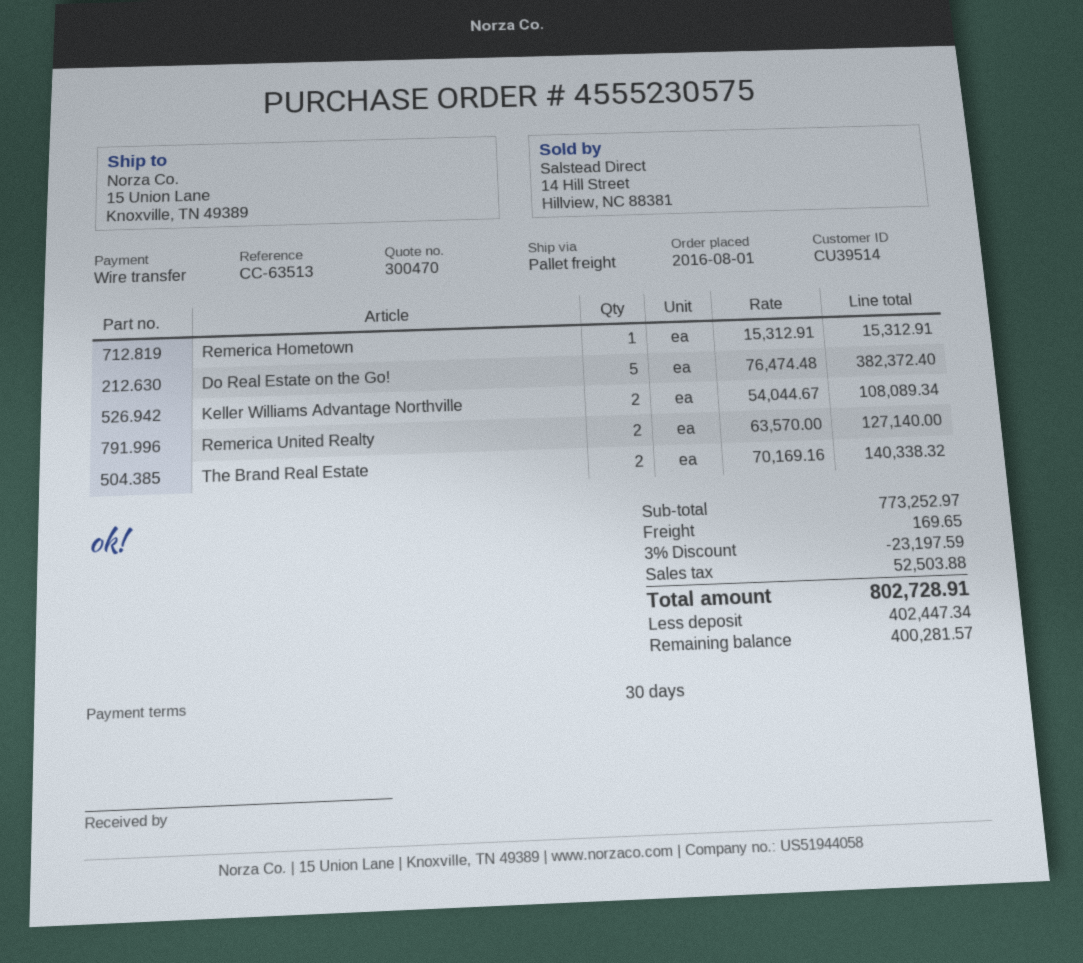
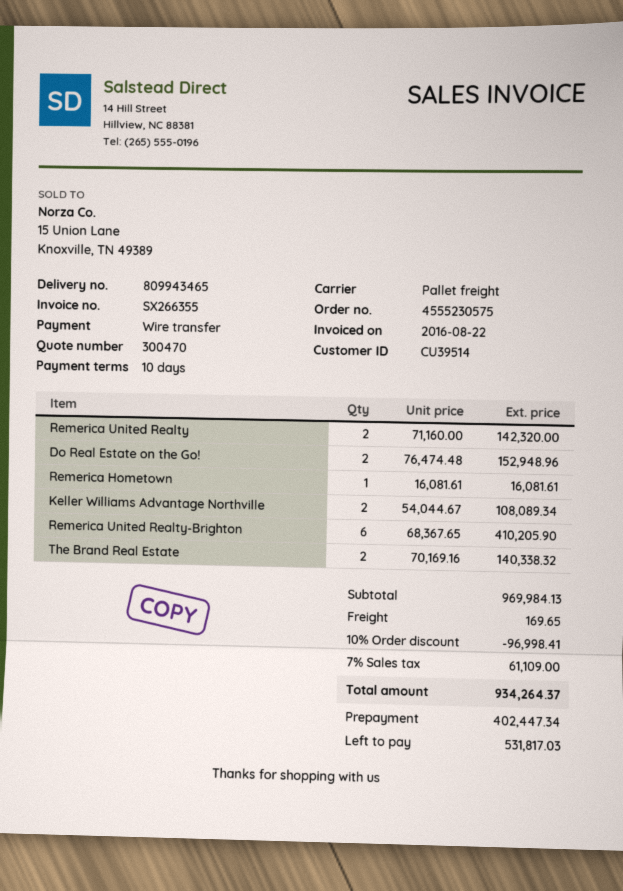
payment terms: 30 days -> 10 days
Remerica Hometown: 1 x 15312.91 = 15312.91 -> 1 x 16081.61 = 16081.61
Do Real Estate on the Go!: 5 x 76474.48 = 382372.40 -> 2 x 76474.48 = 152948.96
Remerica United Realty: 2 x 63570.00 = 127140.00 -> 2 x 71160.00 = 142320.00
Remerica United Realty-Brighton: none -> 6 x 68367.65 = 410205.90
subtotal: 773252.97 -> 969984.13
discount: 3% = 23197.59 -> 10% = 96998.41
tax: 52503.88 -> 61109.00
total: 802728.91 -> 934264.37
balance: 400281.57 -> 531817.03

